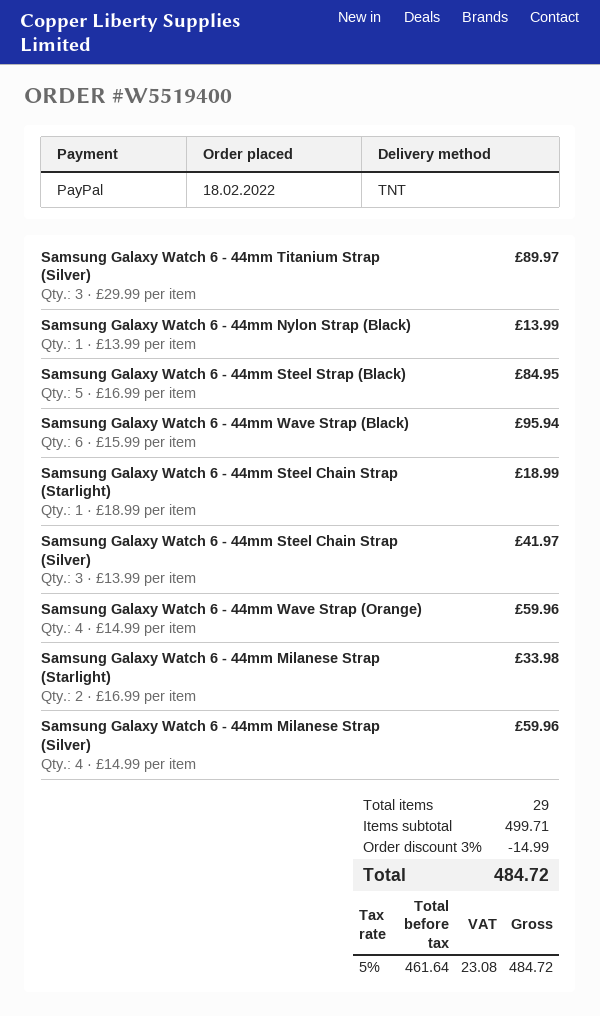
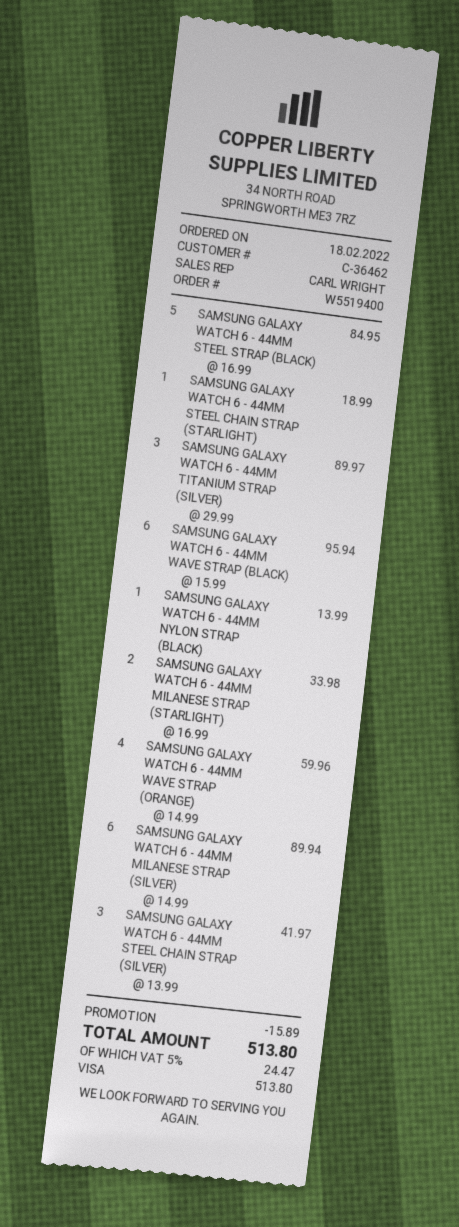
payment method: PayPal -> Visa
Samsung Galaxy Watch 6 - 44mm Milanese Strap (Silver): 4 x 14.99 = 59.96 -> 6 x 14.99 = 89.94
discount: 14.99 -> 15.89
tax: 5% = 23.08 -> 5% = 24.47
total: 484.72 -> 513.80

